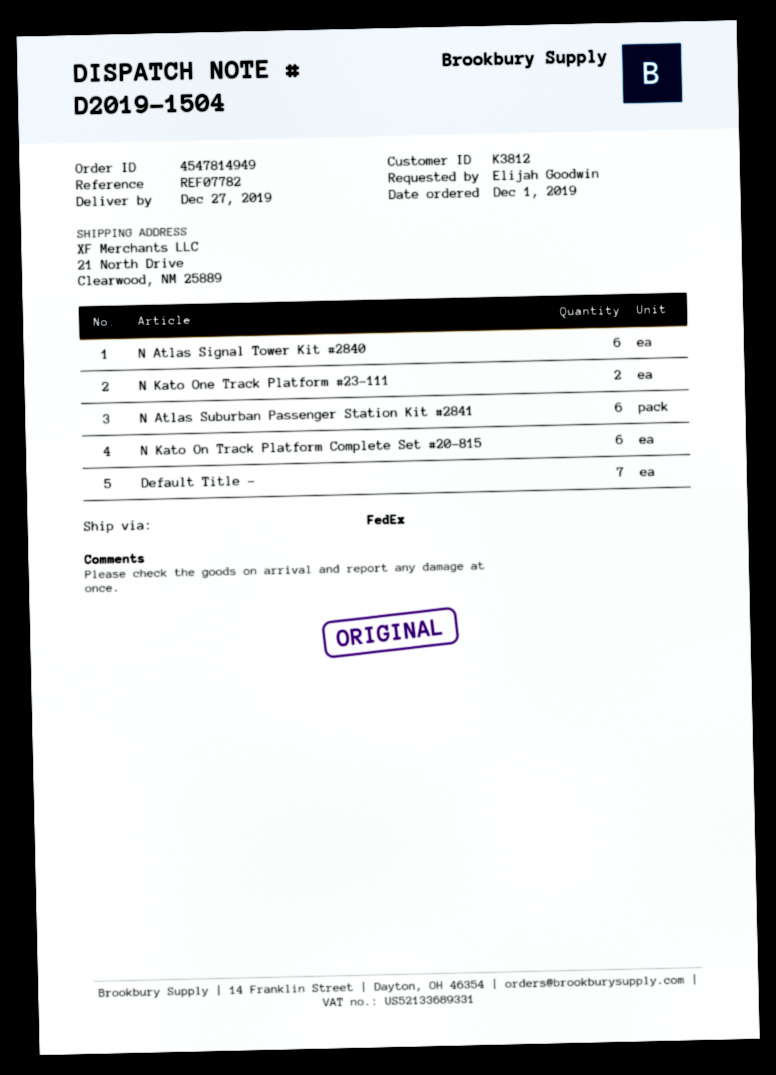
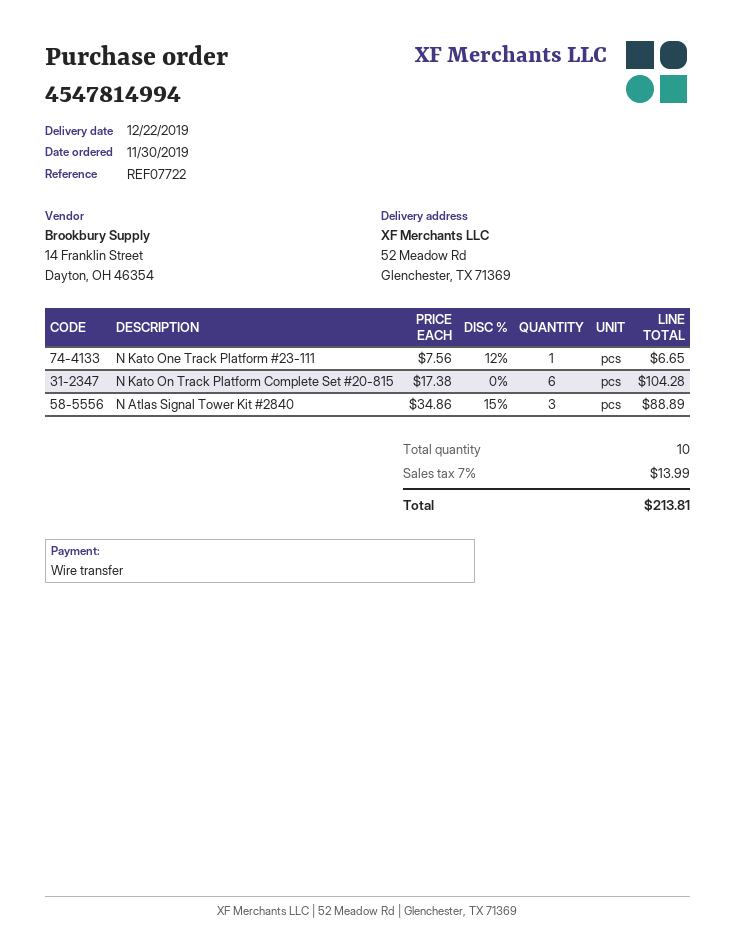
order number: 4547814949 -> 4547814994
order date: 2019-12-01 -> 2019-11-30
delivery date: 2019-12-27 -> 2019-12-22
reference: REF07782 -> REF07722
ship to: 21 North Drive, Clearwood, NM 25889 -> 52 Meadow Rd, Glenchester, TX 71369
N Atlas Signal Tower Kit #2840: 6 -> 3
N Kato One Track Platform #23-111: 2 -> 1
N Atlas Suburban Passenger Station Kit #2841: 6 -> none
Default Title -: 7 -> none

